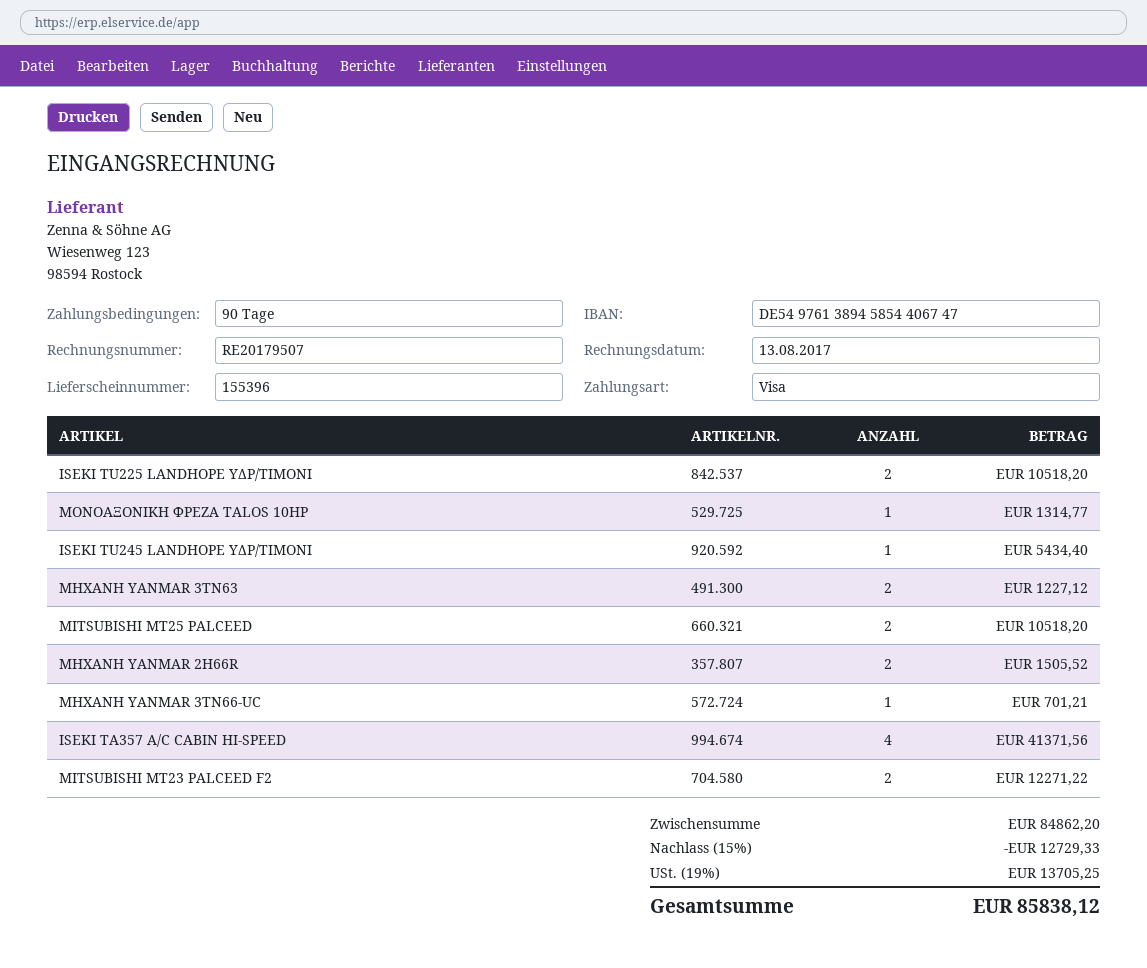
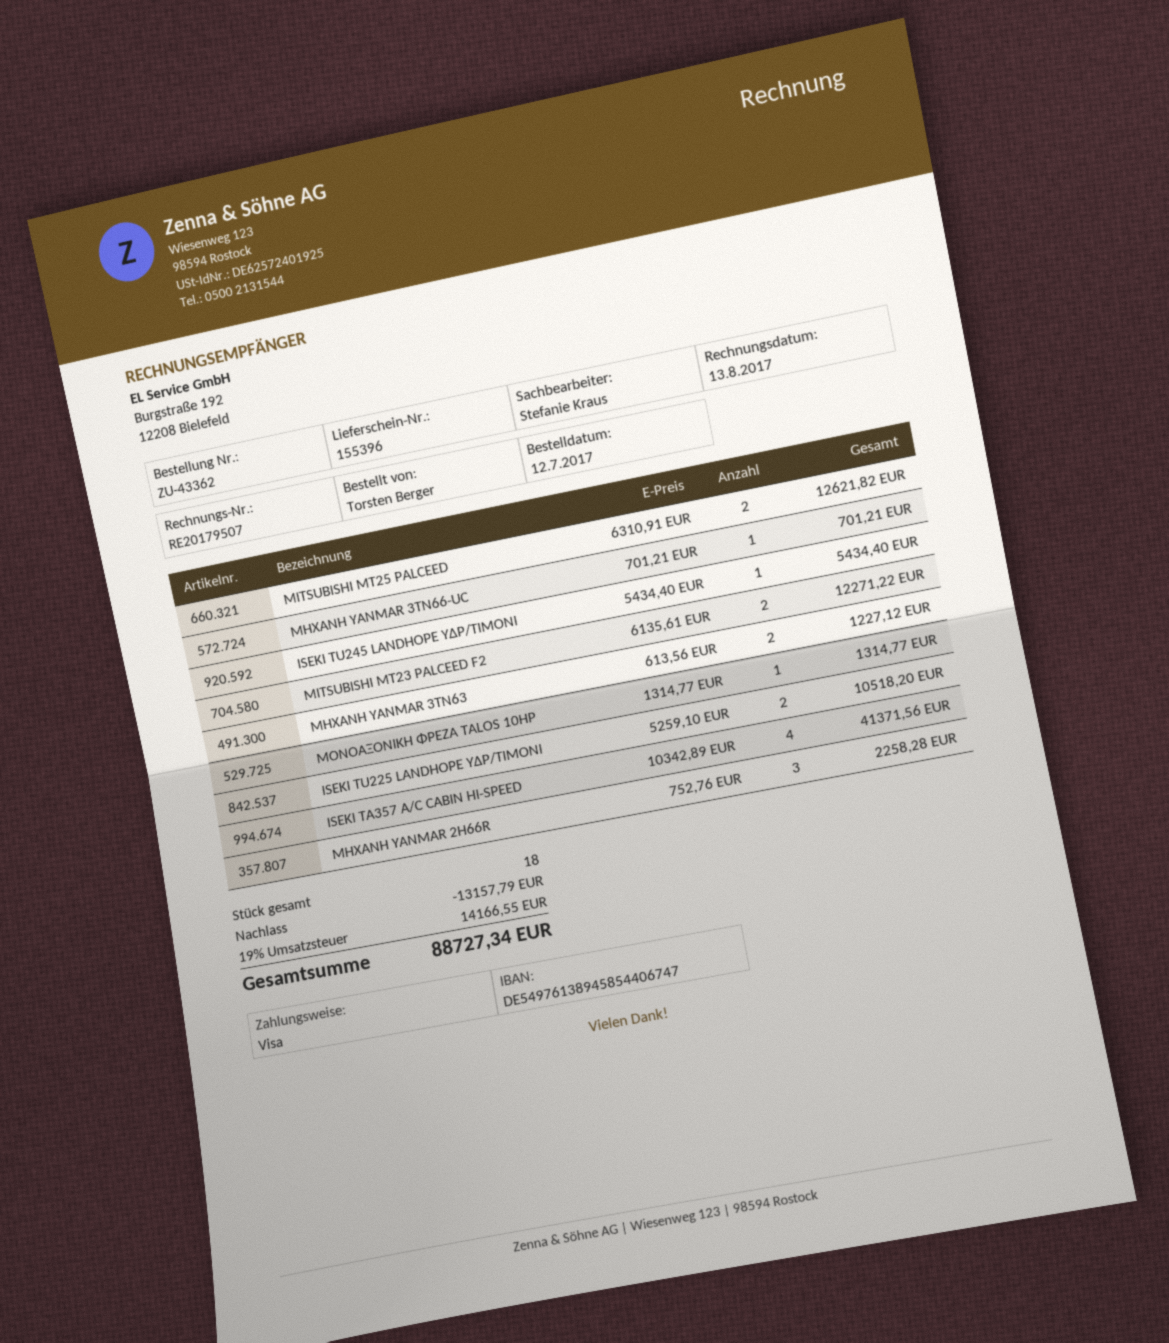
MITSUBISHI MT25 PALCEED: 2 for 10518.20 -> 2 for 12621.82
ΜΗΧΑΝΗ YANMAR 2H66R: 2 for 1505.52 -> 3 for 2258.28
discount: 12729.33 -> 13157.79
tax: 19% = 13705.25 -> 19% = 14166.55
total: 85838.12 -> 88727.34

